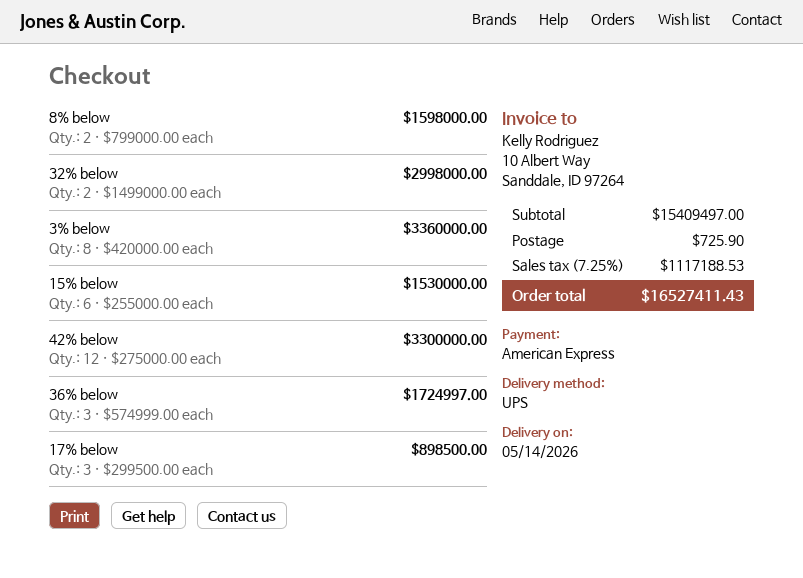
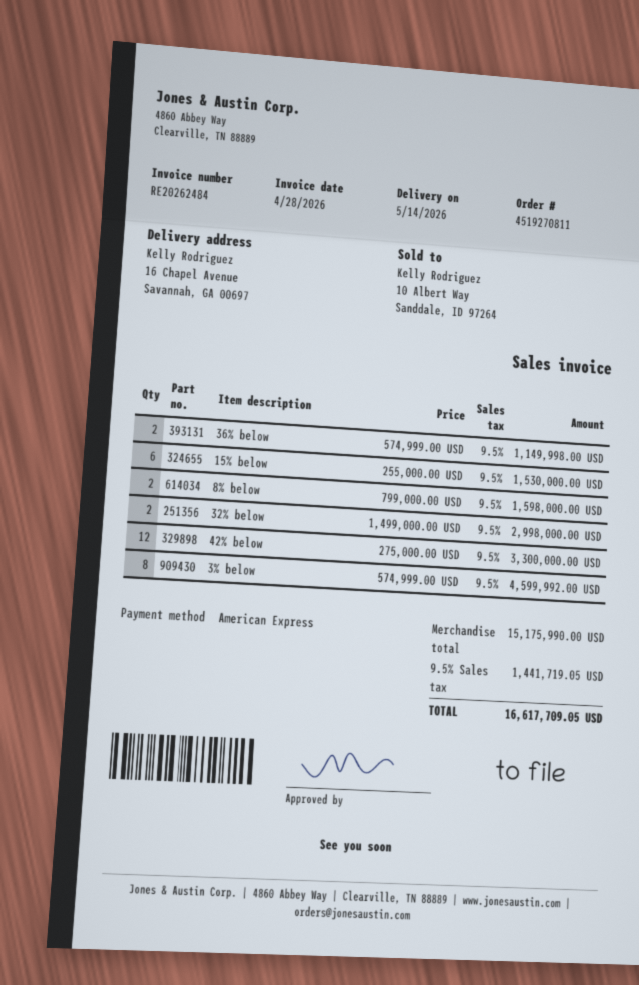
3% below: 8 x 420000.00 = 3360000.00 -> 8 x 574999.00 = 4599992.00
36% below: 3 x 574999.00 = 1724997.00 -> 2 x 574999.00 = 1149998.00
17% below: 3 x 299500.00 = 898500.00 -> none
subtotal: 15409497.00 -> 15175990.00
shipping: 725.90 -> none
tax: 7.25% = 1117188.53 -> 9.5% = 1441719.05
total: 16527411.43 -> 16617709.05

